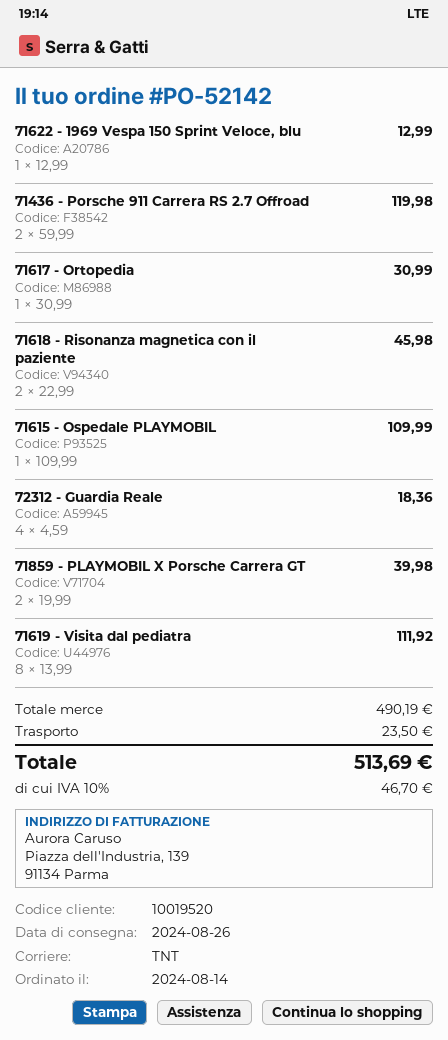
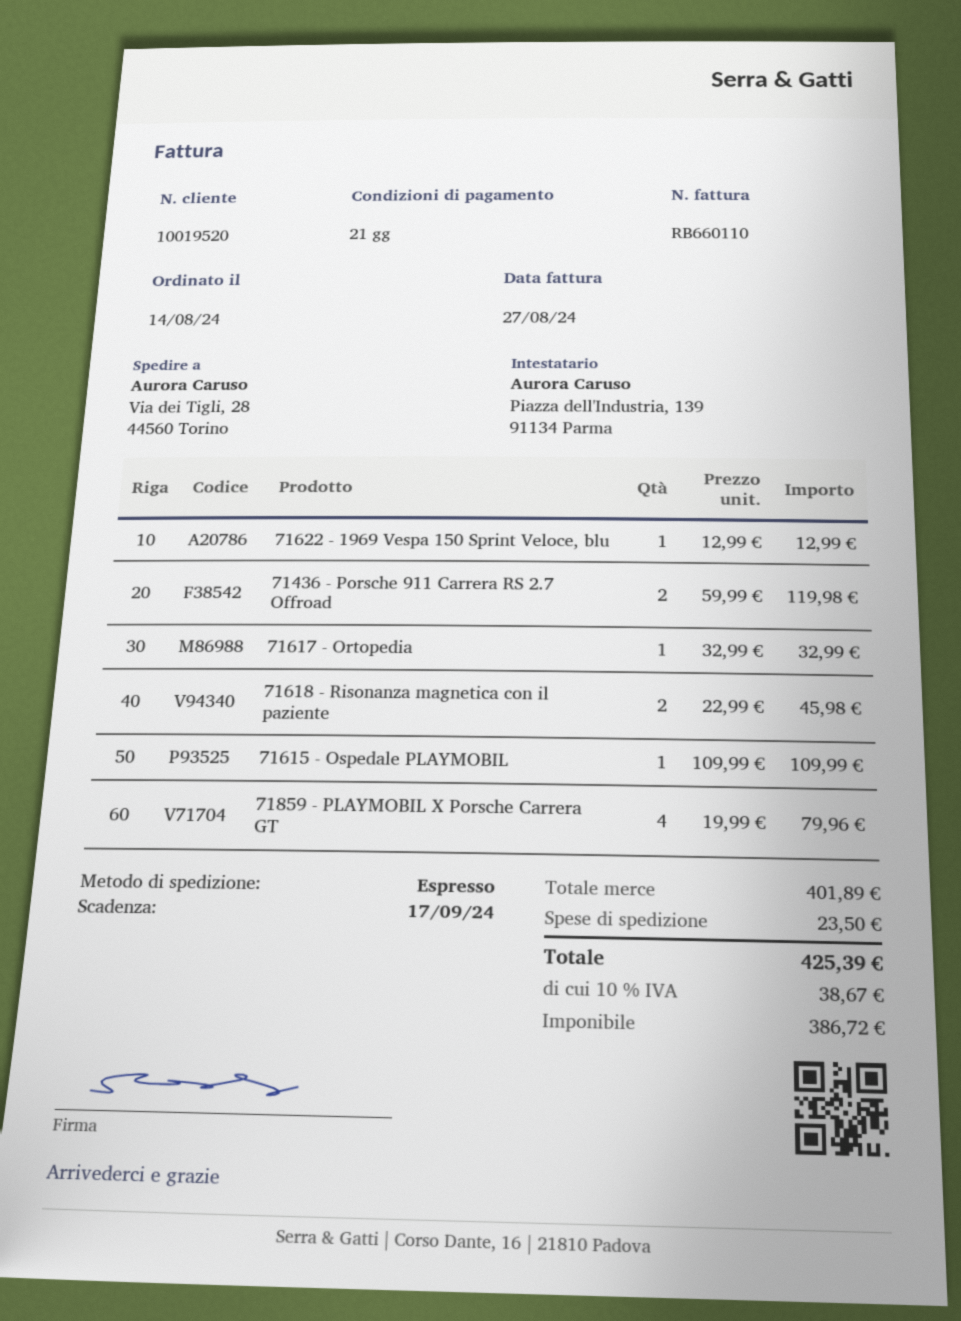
shipping method: TNT -> express
71617 - Ortopedia: 1 x 30.99 = 30.99 -> 1 x 32.99 = 32.99
72312 - Guardia Reale: 4 x 4.59 = 18.36 -> none
71859 - PLAYMOBIL X Porsche Carrera GT: 2 x 19.99 = 39.98 -> 4 x 19.99 = 79.96
71619 - Visita dal pediatra: 8 x 13.99 = 111.92 -> none
subtotal: 490.19 -> 401.89
tax: 10% = 46.70 -> 10% = 38.67
total: 513.69 -> 425.39

